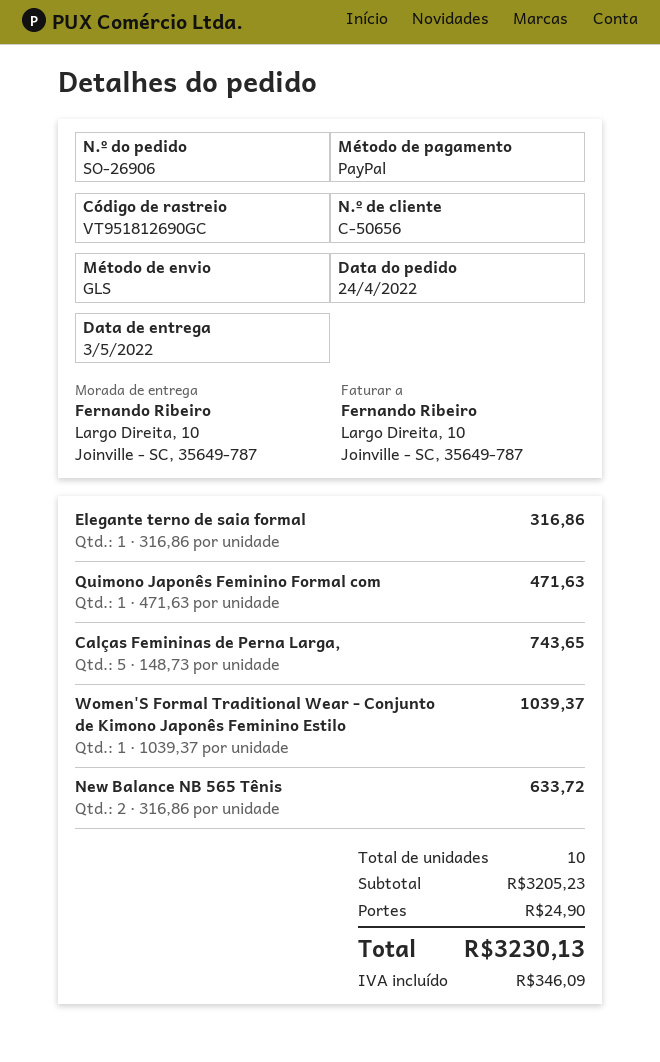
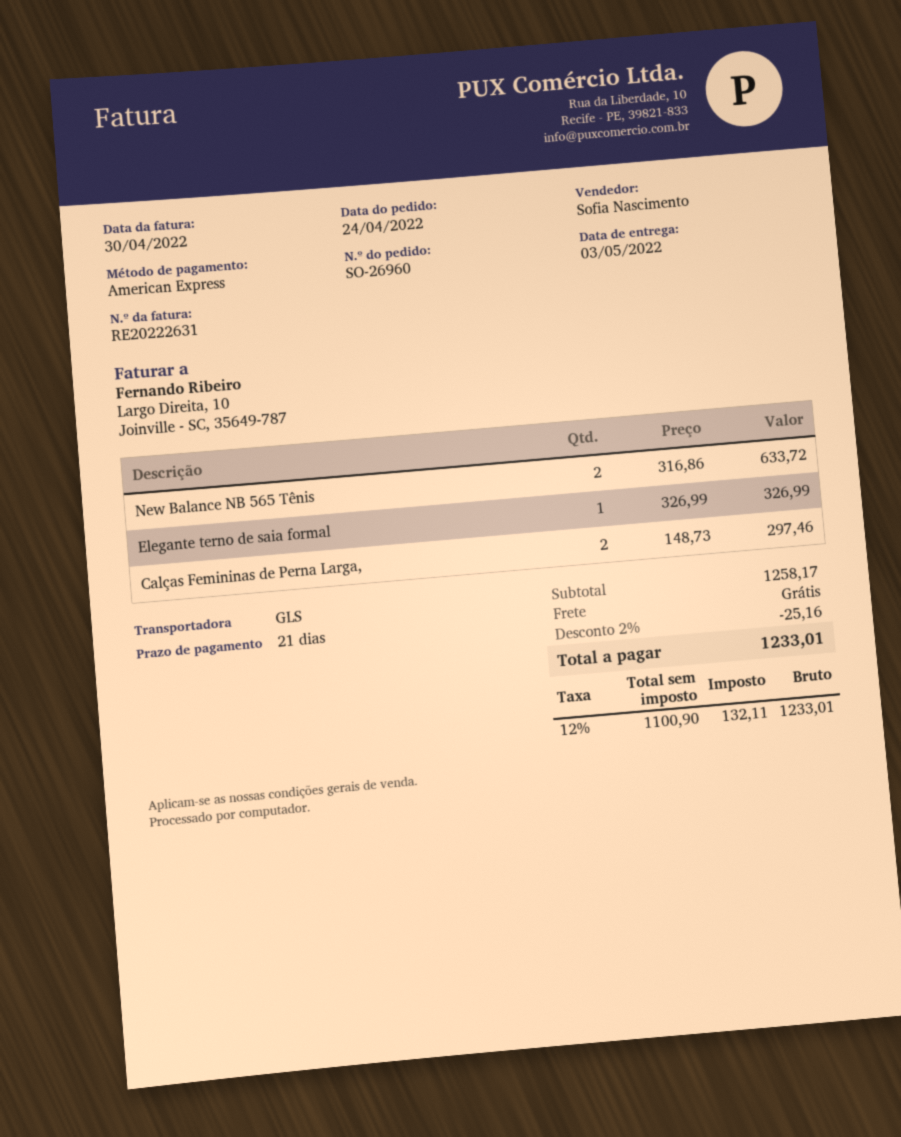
order number: SO-26906 -> SO-26960
payment method: PayPal -> American Express
Elegante terno de saia formal: 1 x 316.86 = 316.86 -> 1 x 326.99 = 326.99
Quimono Japonês Feminino Formal com: 1 x 471.63 = 471.63 -> none
Calças Femininas de Perna Larga,: 5 x 148.73 = 743.65 -> 2 x 148.73 = 297.46
Women'S Formal Traditional Wear - Conjunto de Kimono Japonês Feminino Estilo: 1 x 1039.37 = 1039.37 -> none
subtotal: 3205.23 -> 1258.17
discount: none -> 2% = 25.16
shipping: 24.90 -> 0.00
tax: 346.09 -> 132.11
total: 3230.13 -> 1233.01

